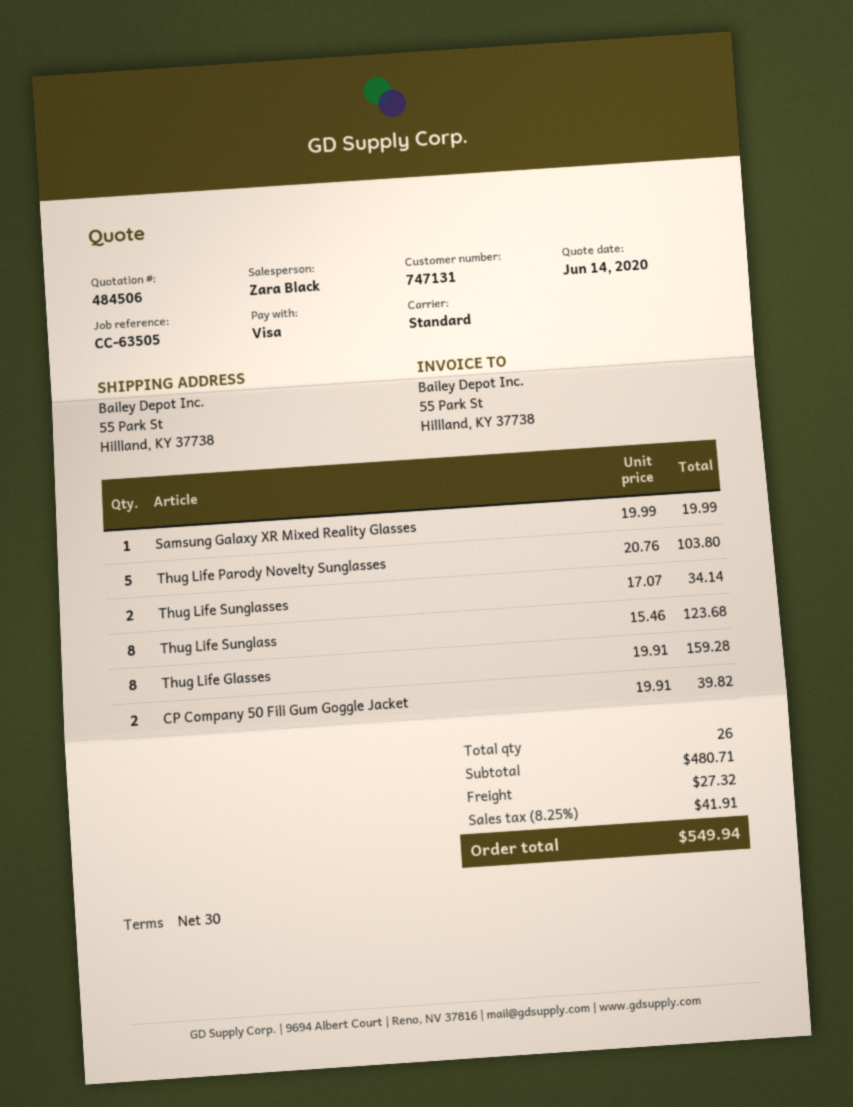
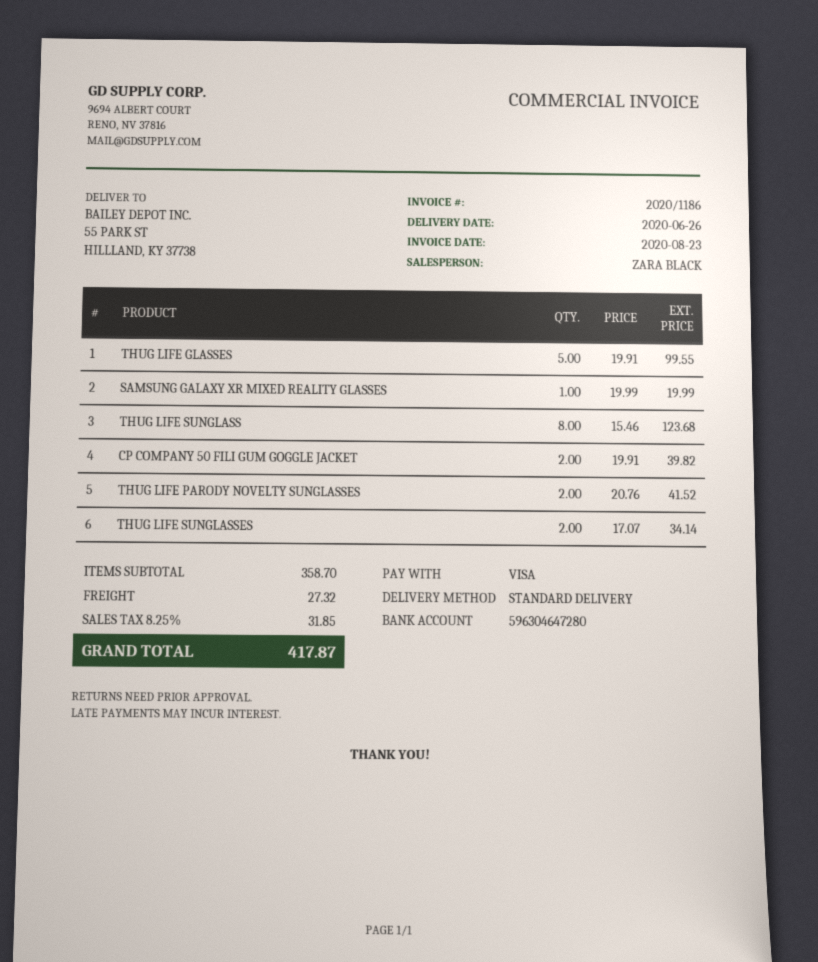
Thug Life Parody Novelty Sunglasses: 5 x 20.76 = 103.80 -> 2 x 20.76 = 41.52
Thug Life Glasses: 8 x 19.91 = 159.28 -> 5 x 19.91 = 99.55
subtotal: 480.71 -> 358.70
tax: 8.25% = 41.91 -> 8.25% = 31.85
total: 549.94 -> 417.87

